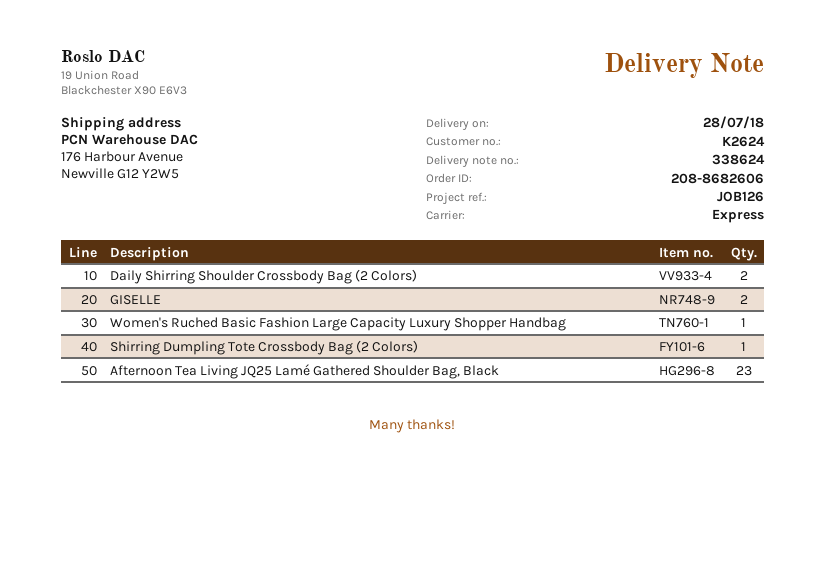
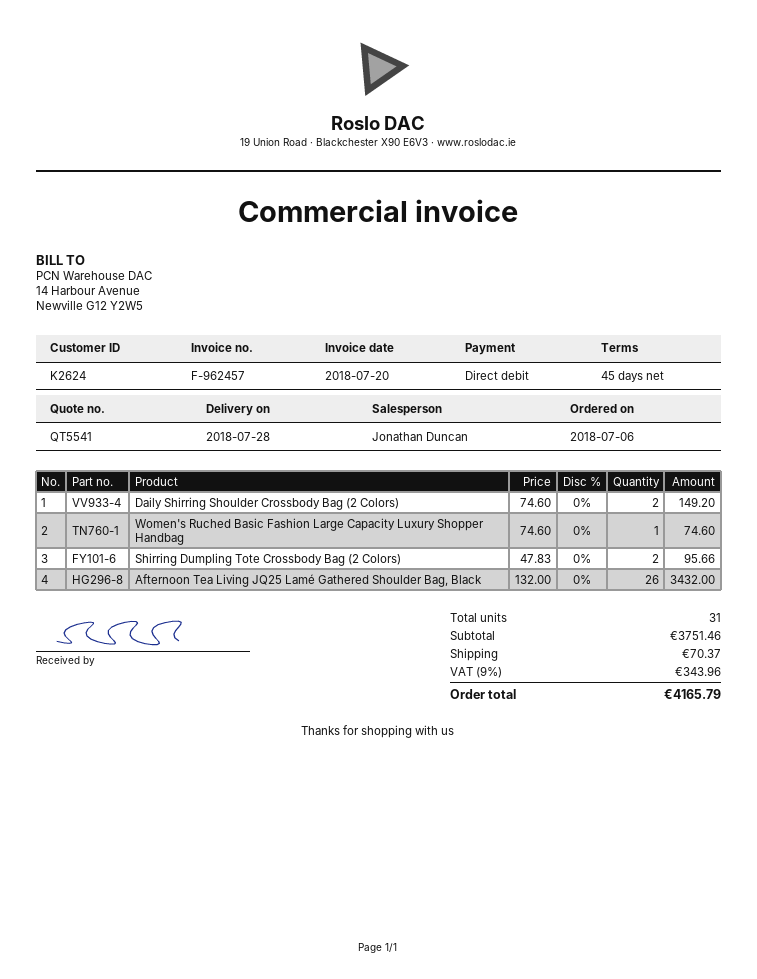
GISELLE: 2 -> none
Shirring Dumpling Tote Crossbody Bag (2 Colors): 1 -> 2
Afternoon Tea Living JQ25 Lamé Gathered Shoulder Bag, Black: 23 -> 26

